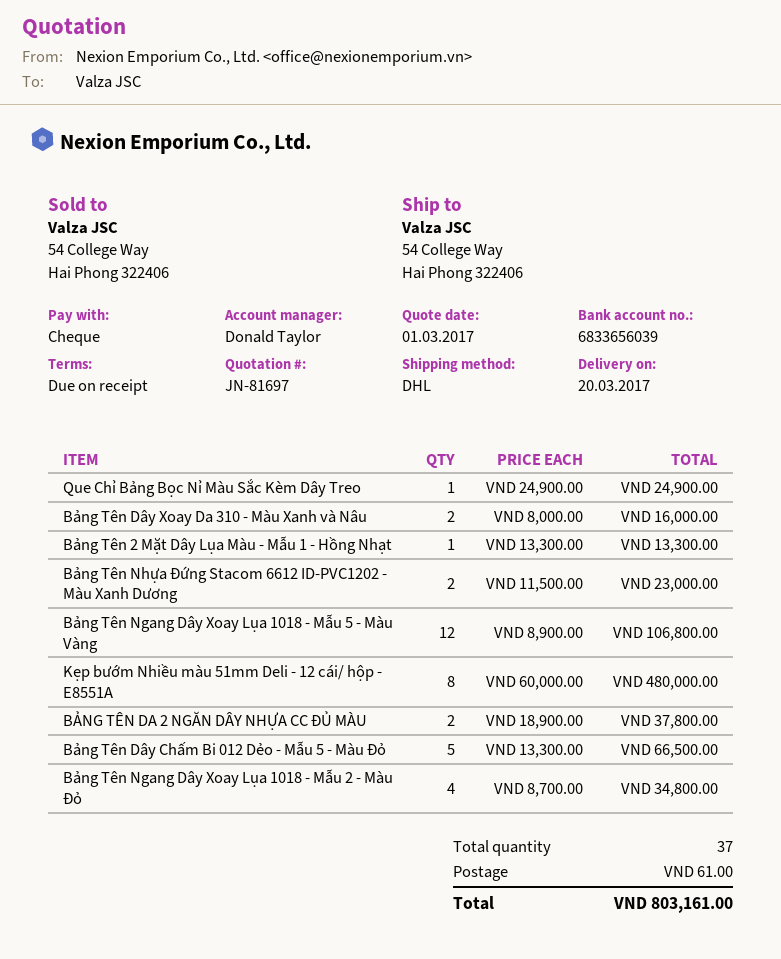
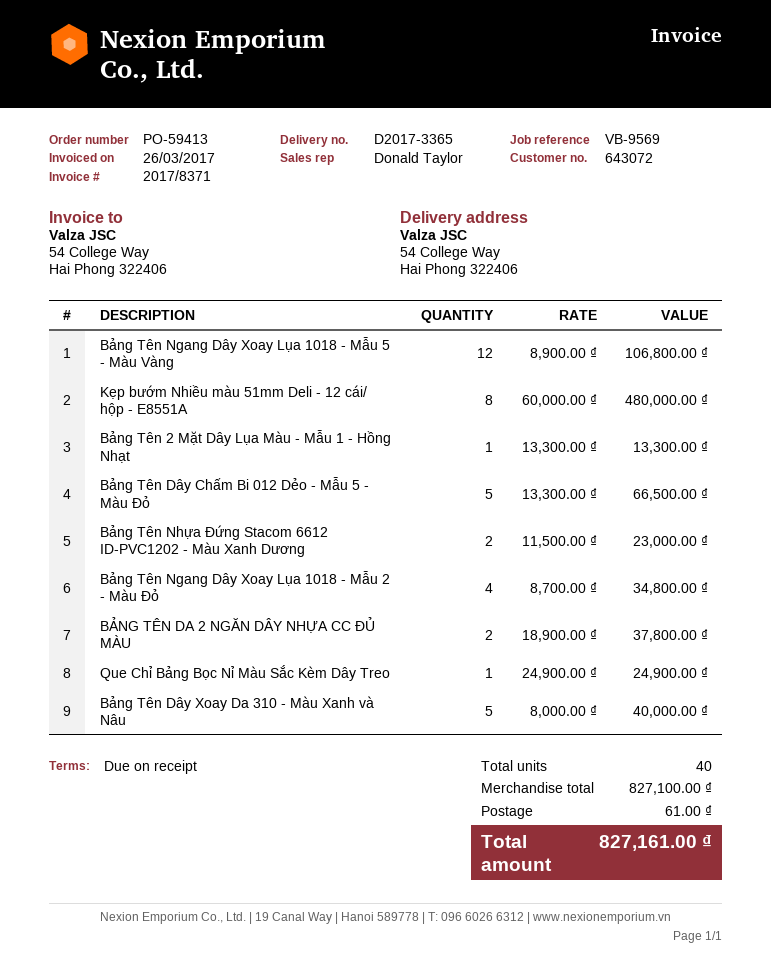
Bảng Tên Dây Xoay Da 310 - Màu Xanh và Nâu: 2 x 8000.00 = 16000.00 -> 5 x 8000.00 = 40000.00
total quantity: 37 -> 40
total: 803161.00 -> 827161.00

